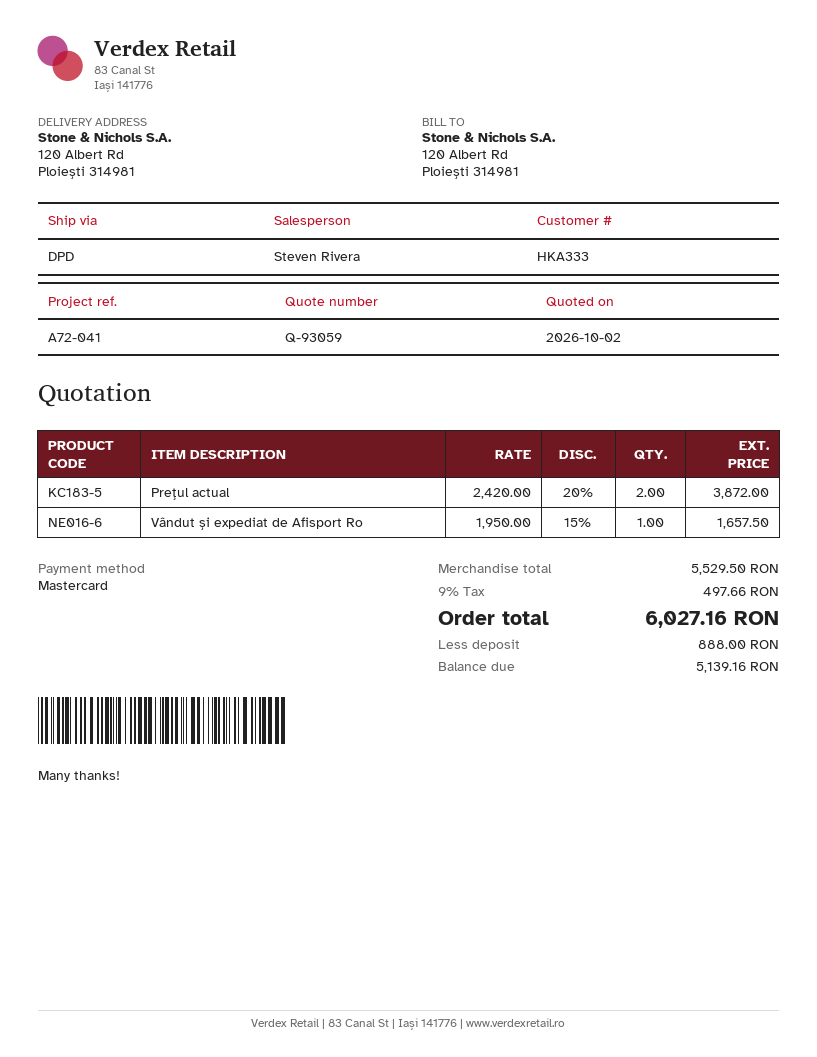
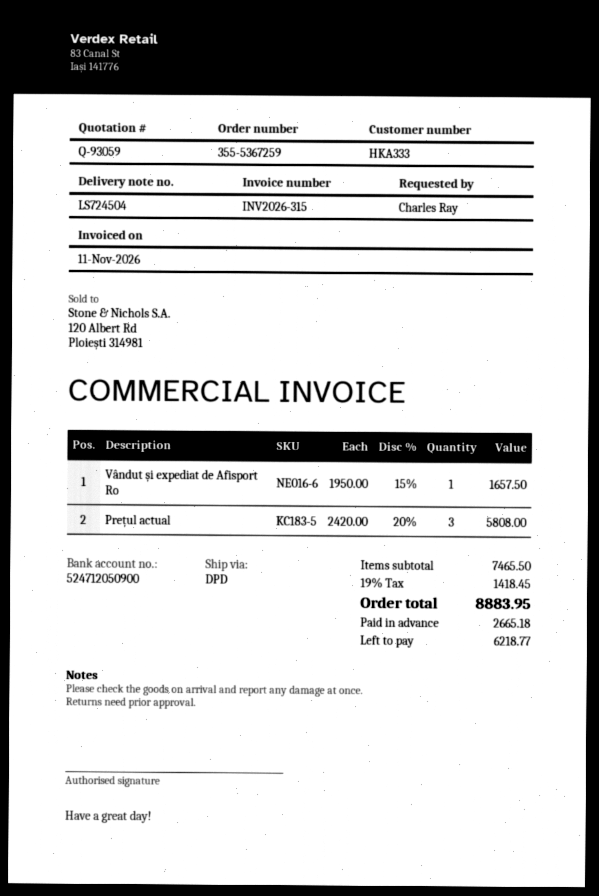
Prețul actual: 2 x 2420.00 - 20% = 3872.00 -> 3 x 2420.00 - 20% = 5808.00
subtotal: 5529.50 -> 7465.50
tax: 9% = 497.66 -> 19% = 1418.45
total: 6027.16 -> 8883.95
deposit: 888.00 -> 2665.18
balance: 5139.16 -> 6218.77

